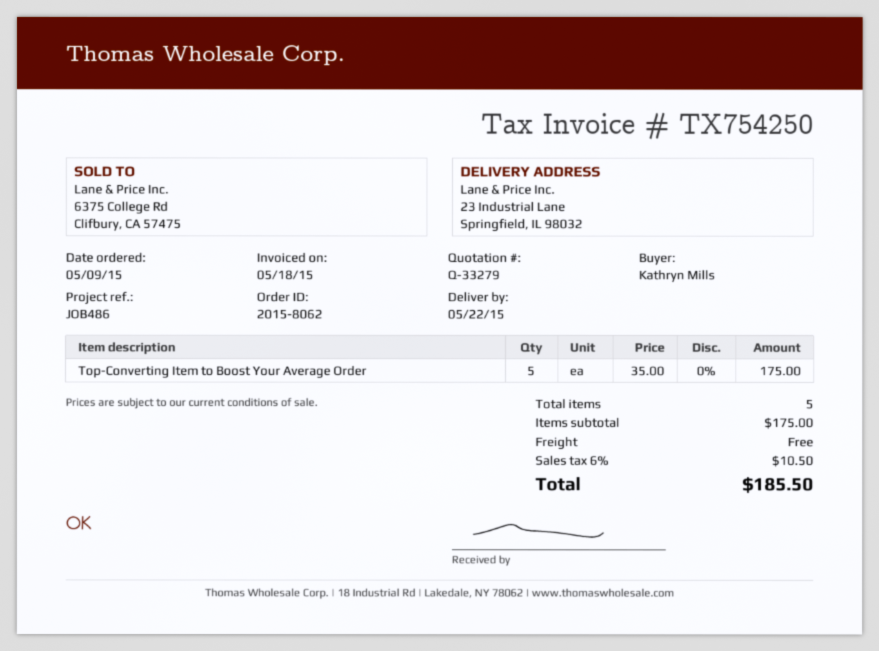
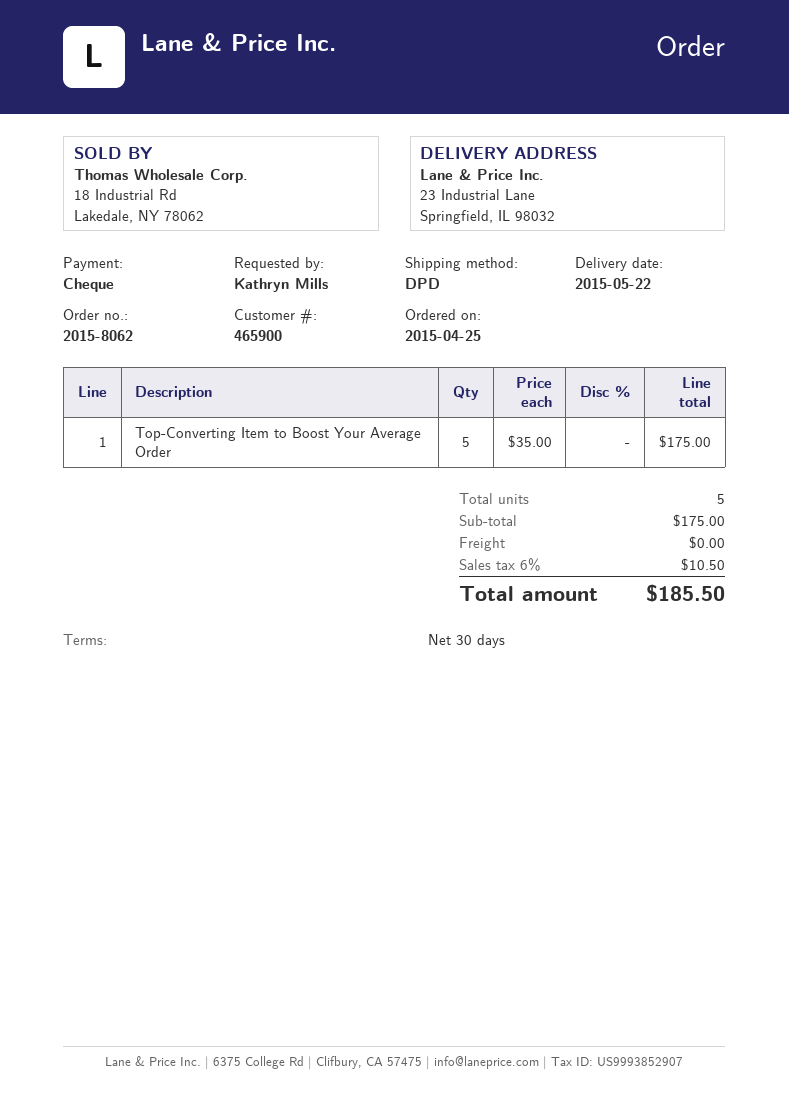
order date: 2015-05-09 -> 2015-04-25

